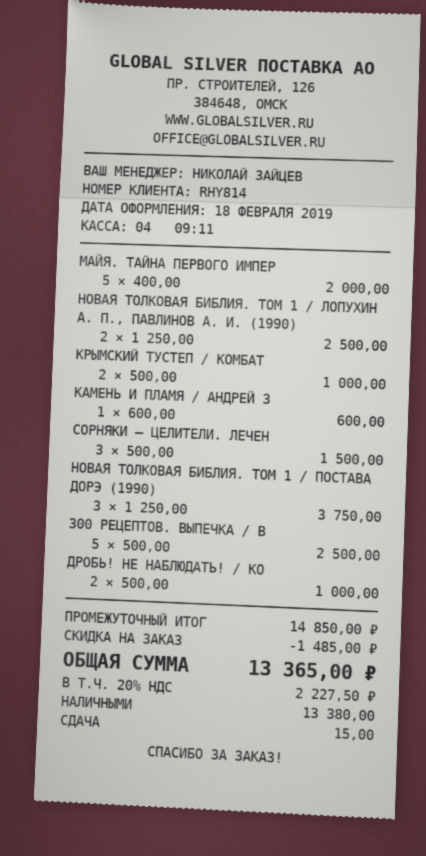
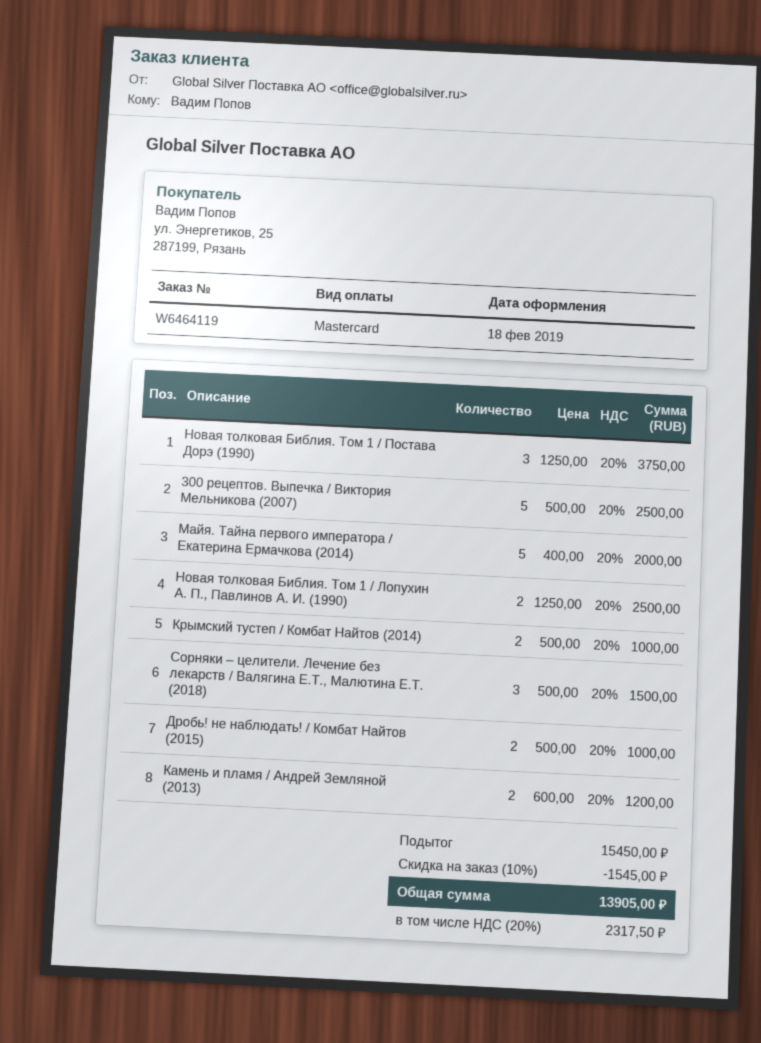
payment method: cash -> Mastercard
КАМЕНЬ И ПЛАМЯ / АНДРЕЙ З: 1 x 600.00 = 600.00 -> 2 x 600.00 = 1200.00
subtotal: 14850.00 -> 15450.00
discount: 1485.00 -> 1545.00
tax: 20% = 2227.50 -> 20% = 2317.50
total: 13365.00 -> 13905.00

